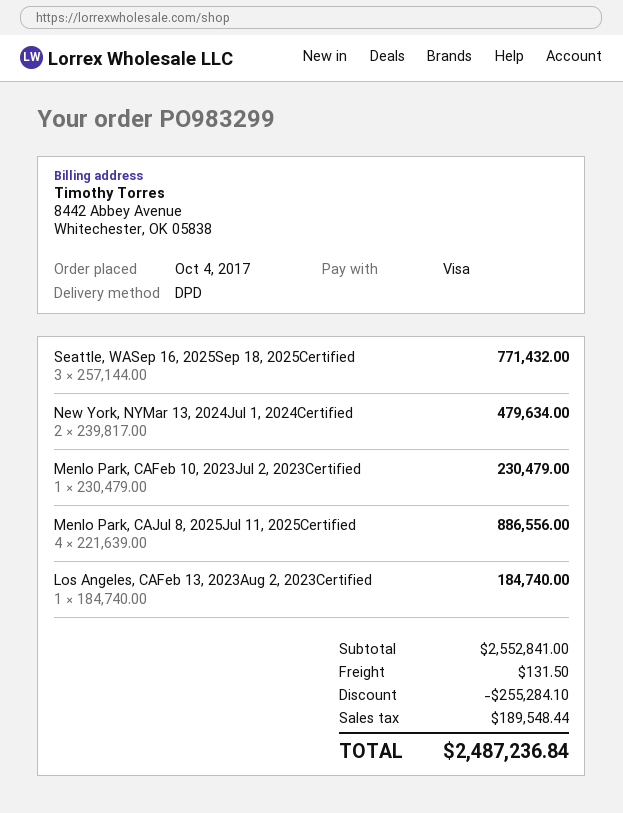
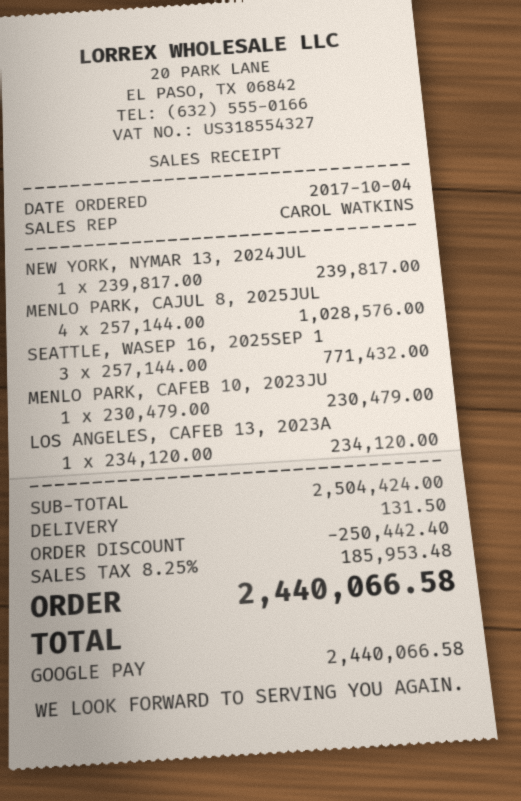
payment method: Visa -> Google Pay
New York, NYMar 13, 2024Jul 1, 2024Certified: 2 x 239817.00 = 479634.00 -> 1 x 239817.00 = 239817.00
Menlo Park, CAJul 8, 2025Jul 11, 2025Certified: 4 x 221639.00 = 886556.00 -> 4 x 257144.00 = 1028576.00
Los Angeles, CAFeb 13, 2023Aug 2, 2023Certified: 1 x 184740.00 = 184740.00 -> 1 x 234120.00 = 234120.00
subtotal: 2552841.00 -> 2504424.00
discount: 255284.10 -> 250442.40
tax: 189548.44 -> 185953.48
total: 2487236.84 -> 2440066.58

